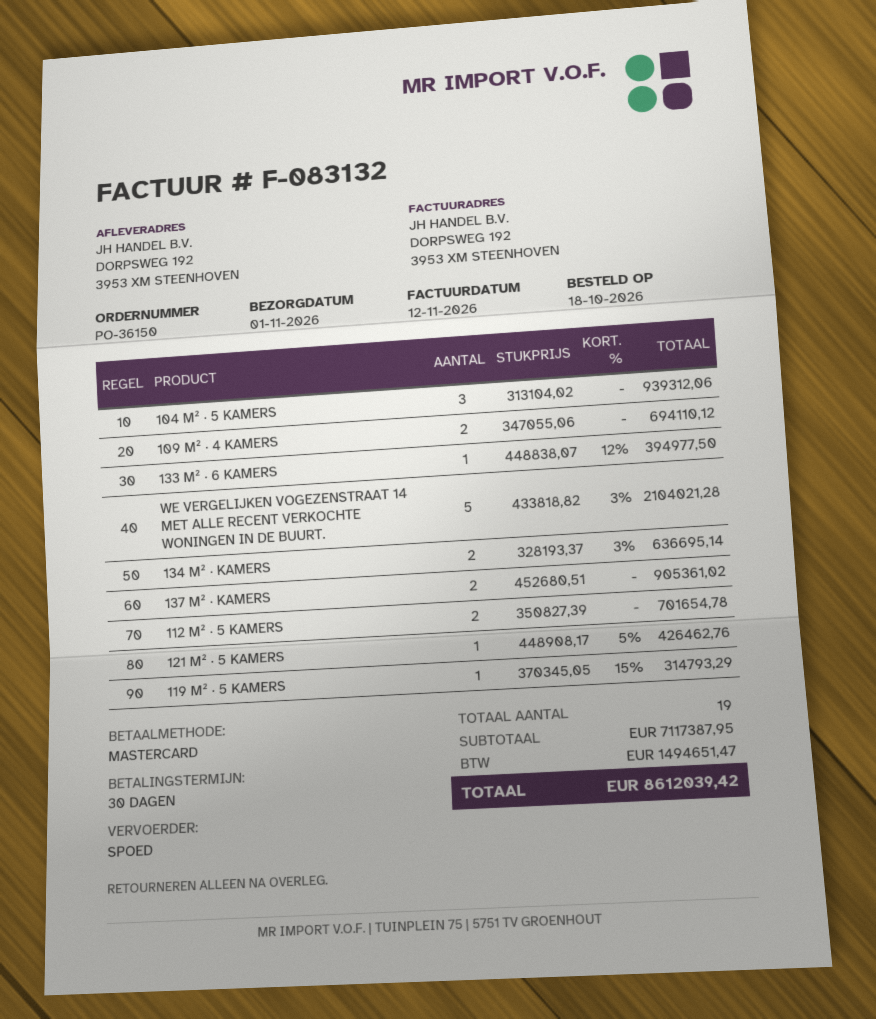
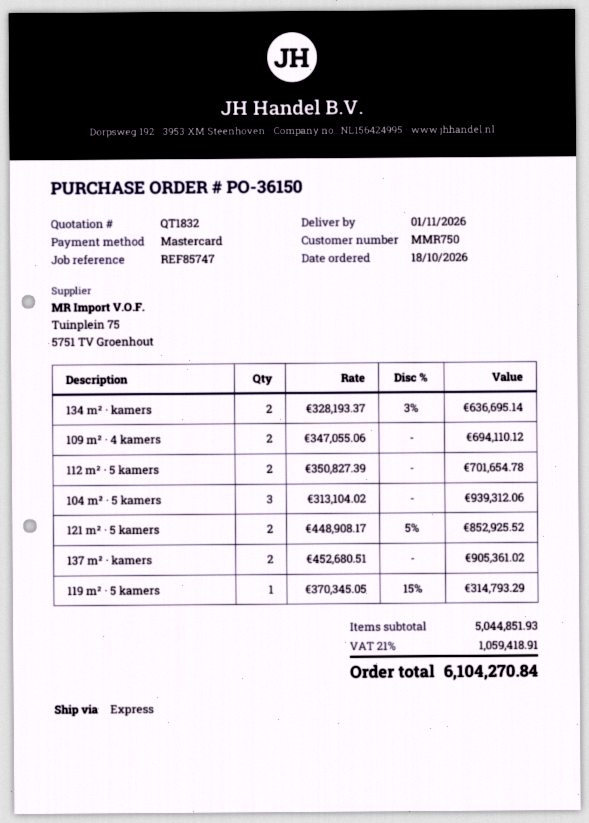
133 M² · 6 KAMERS: 1 x 448838.07 - 12% = 394977.50 -> none
WE VERGELIJKEN VOGEZENSTRAAT 14 MET ALLE RECENT VERKOCHTE WONINGEN IN DE BUURT.: 5 x 433818.82 - 3% = 2104021.28 -> none
121 M² · 5 KAMERS: 1 x 448908.17 - 5% = 426462.76 -> 2 x 448908.17 - 5% = 852925.52
subtotal: 7117387.95 -> 5044851.93
tax: 1494651.47 -> 1059418.91
total: 8612039.42 -> 6104270.84

